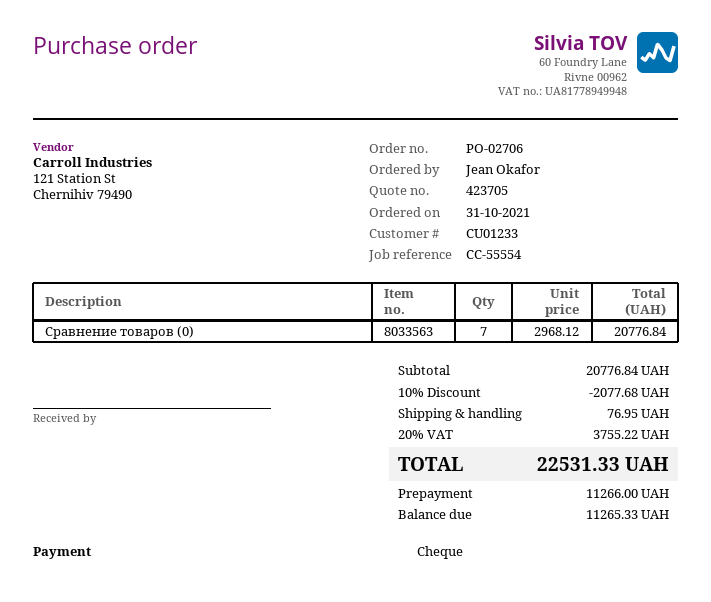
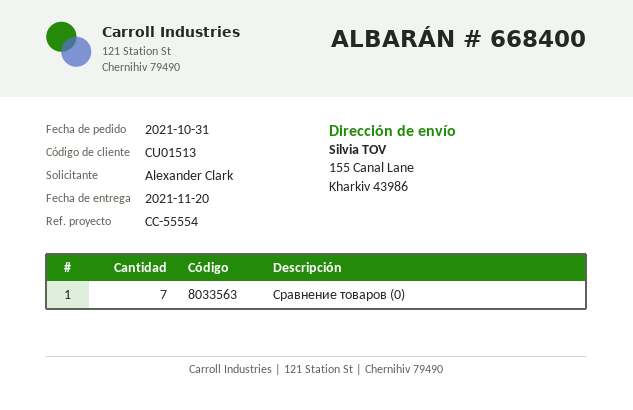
customer number: CU01233 -> CU01513
ordered by: Jean Okafor -> Alexander Clark

